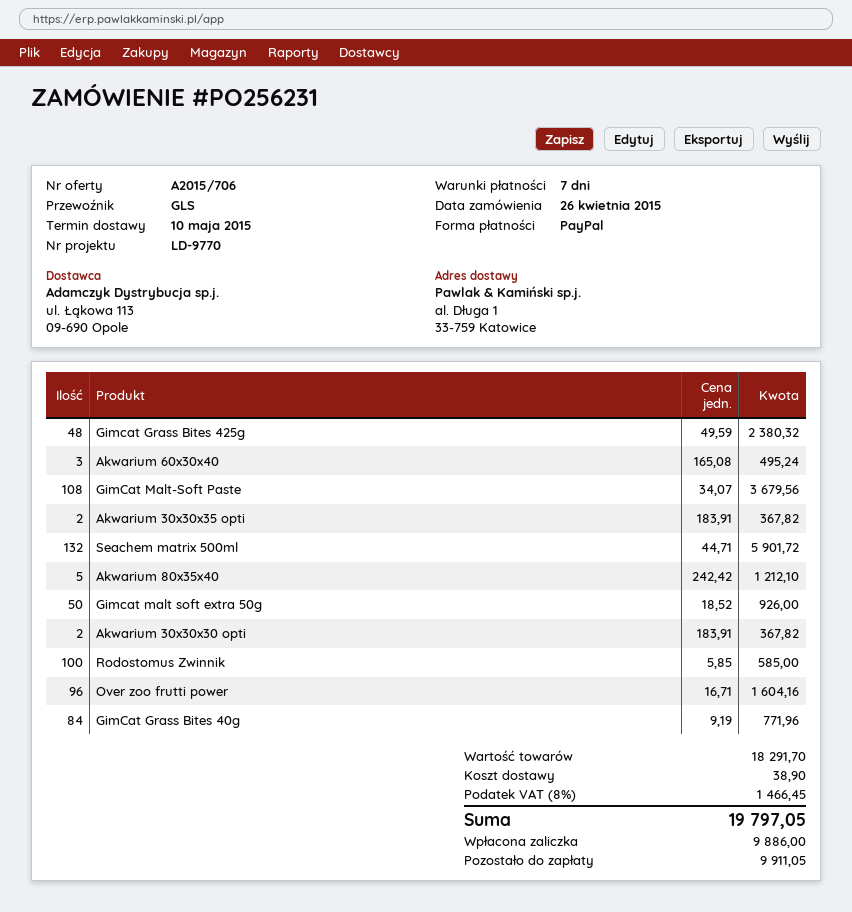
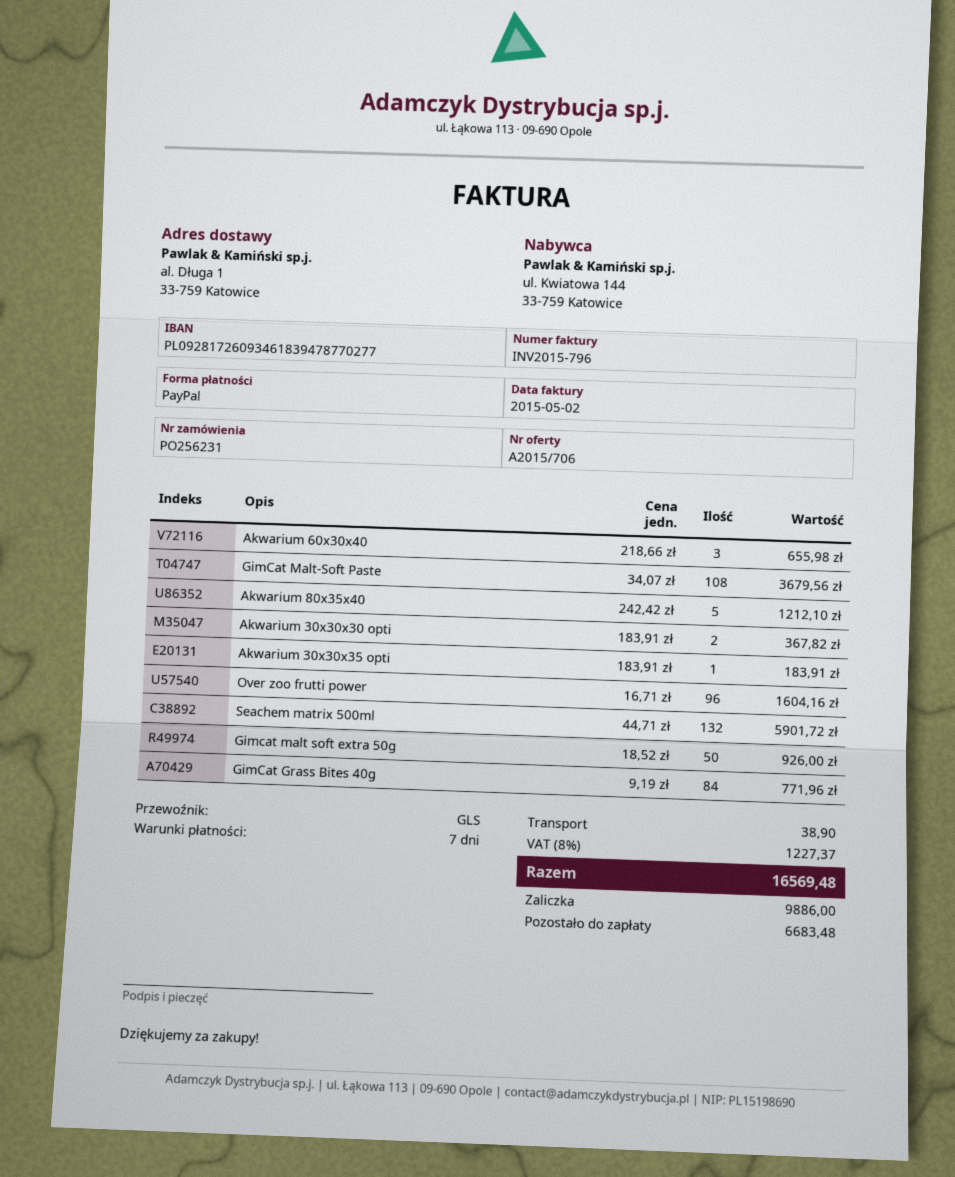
Gimcat Grass Bites 425g: 48 x 49.59 = 2380.32 -> none
Akwarium 60x30x40: 3 x 165.08 = 495.24 -> 3 x 218.66 = 655.98
Akwarium 30x30x35 opti: 2 x 183.91 = 367.82 -> 1 x 183.91 = 183.91
Rodostomus Zwinnik: 100 x 5.85 = 585.00 -> none
tax: 8% = 1466.45 -> 8% = 1227.37
total: 19797.05 -> 16569.48
balance: 9911.05 -> 6683.48

